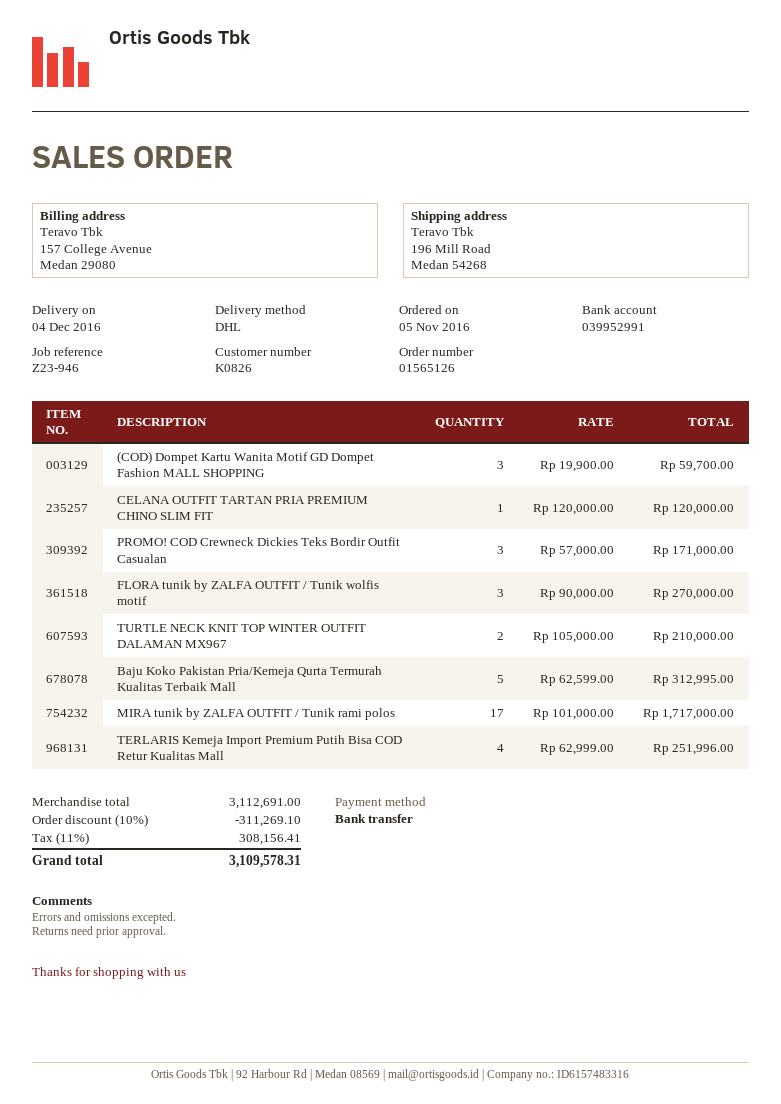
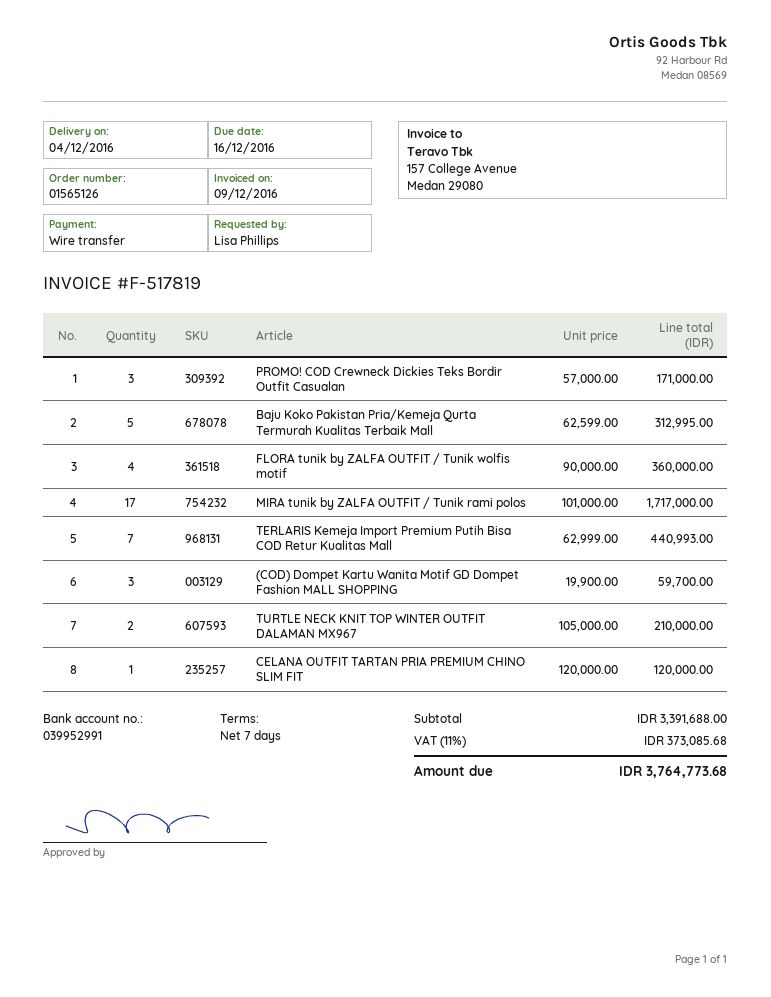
FLORA tunik by ZALFA OUTFIT / Tunik wolfis motif: 3 x 90000.00 = 270000.00 -> 4 x 90000.00 = 360000.00
TERLARIS Kemeja Import Premium Putih Bisa COD Retur Kualitas Mall: 4 x 62999.00 = 251996.00 -> 7 x 62999.00 = 440993.00
subtotal: 3112691.00 -> 3391688.00
discount: 10% = 311269.10 -> none
tax: 11% = 308156.41 -> 11% = 373085.68
total: 3109578.31 -> 3764773.68

